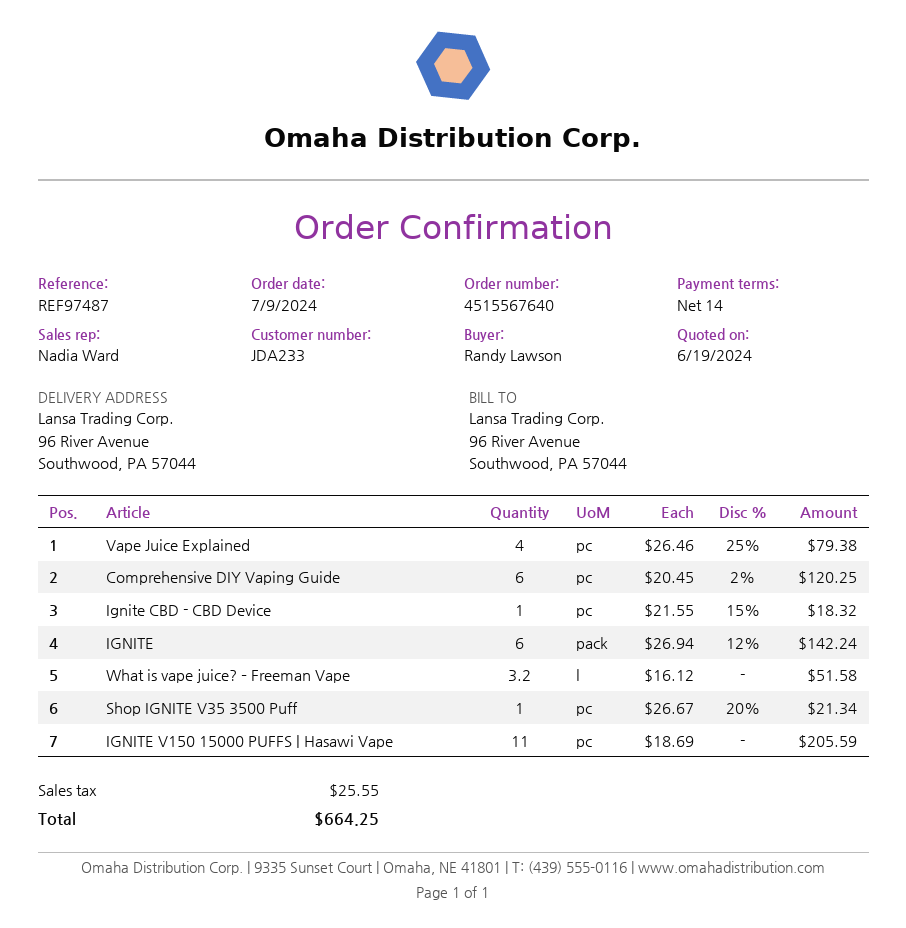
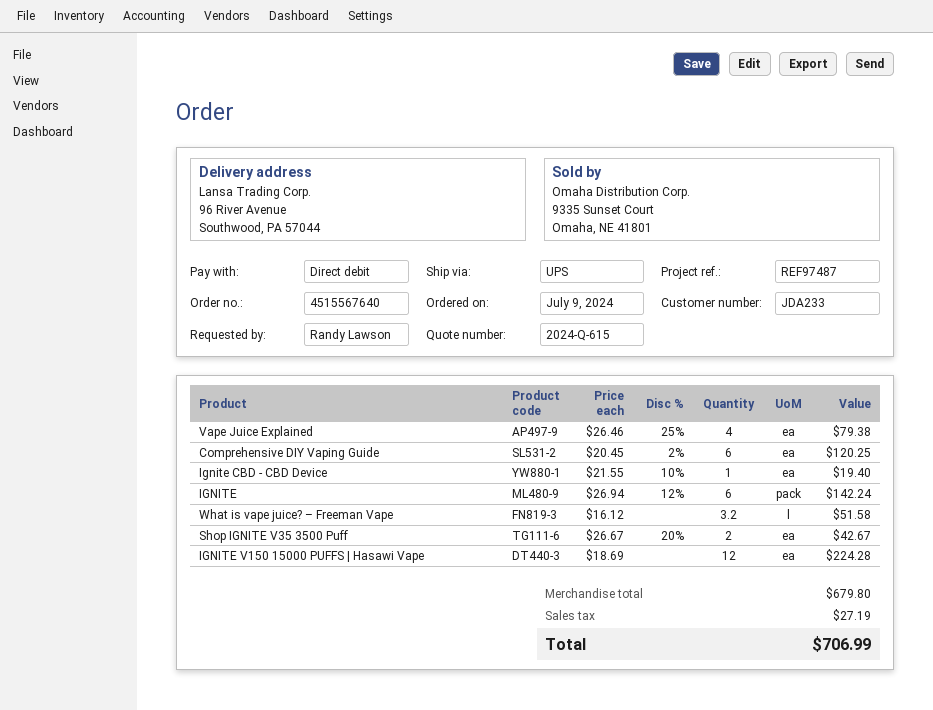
Ignite CBD - CBD Device: 1 x 21.55 - 15% = 18.32 -> 1 x 21.55 - 10% = 19.40
Shop IGNITE V35 3500 Puff: 1 x 26.67 - 20% = 21.34 -> 2 x 26.67 - 20% = 42.67
IGNITE V150 15000 PUFFS | Hasawi Vape: 11 x 18.69 = 205.59 -> 12 x 18.69 = 224.28
tax: 25.55 -> 27.19
total: 664.25 -> 706.99

